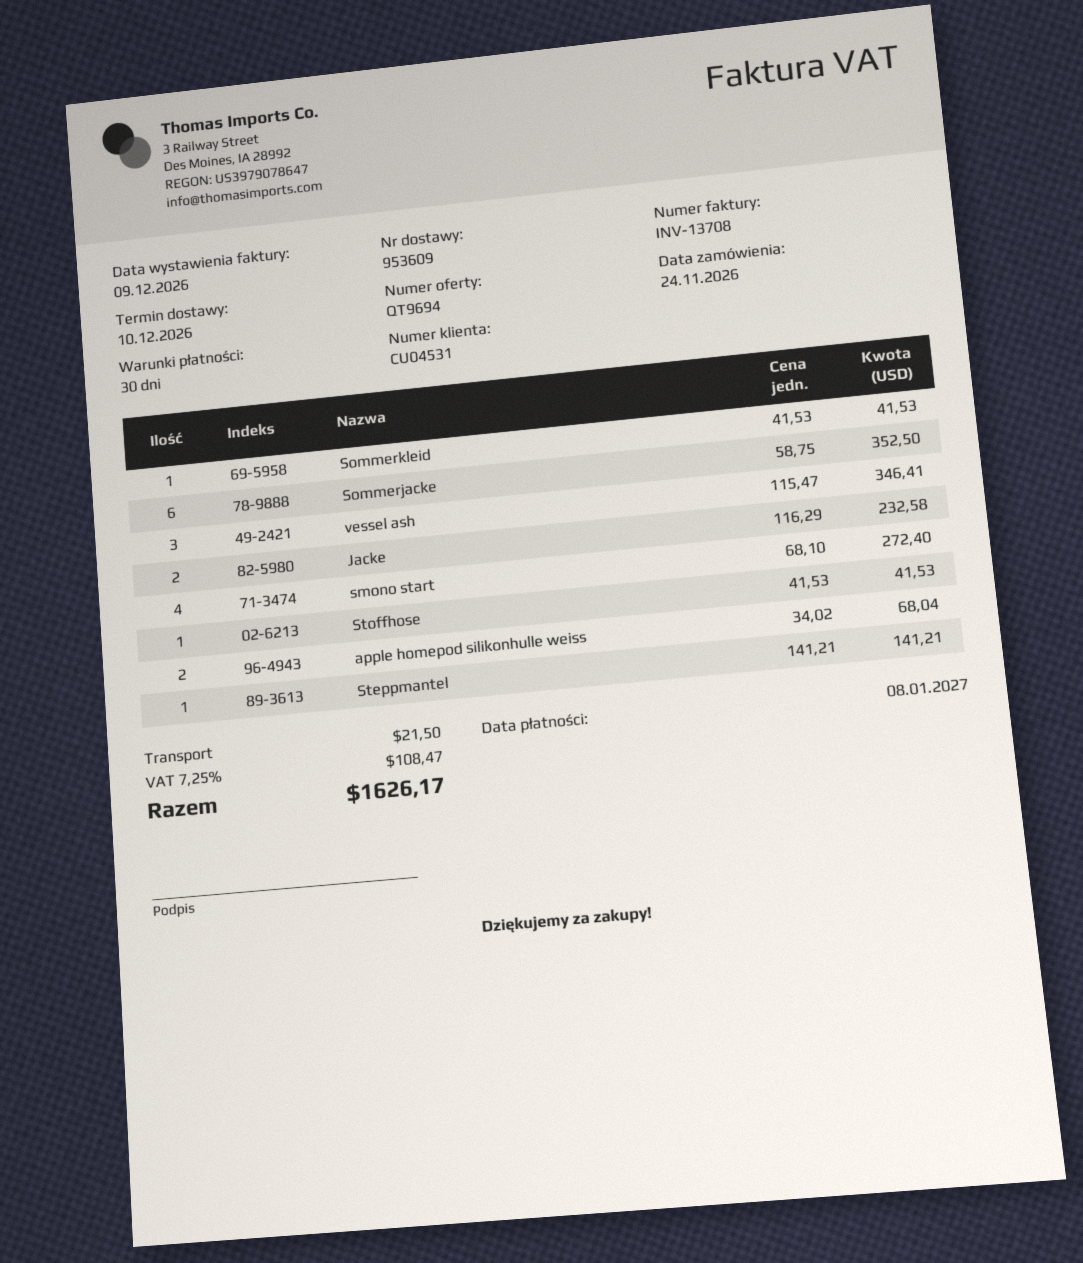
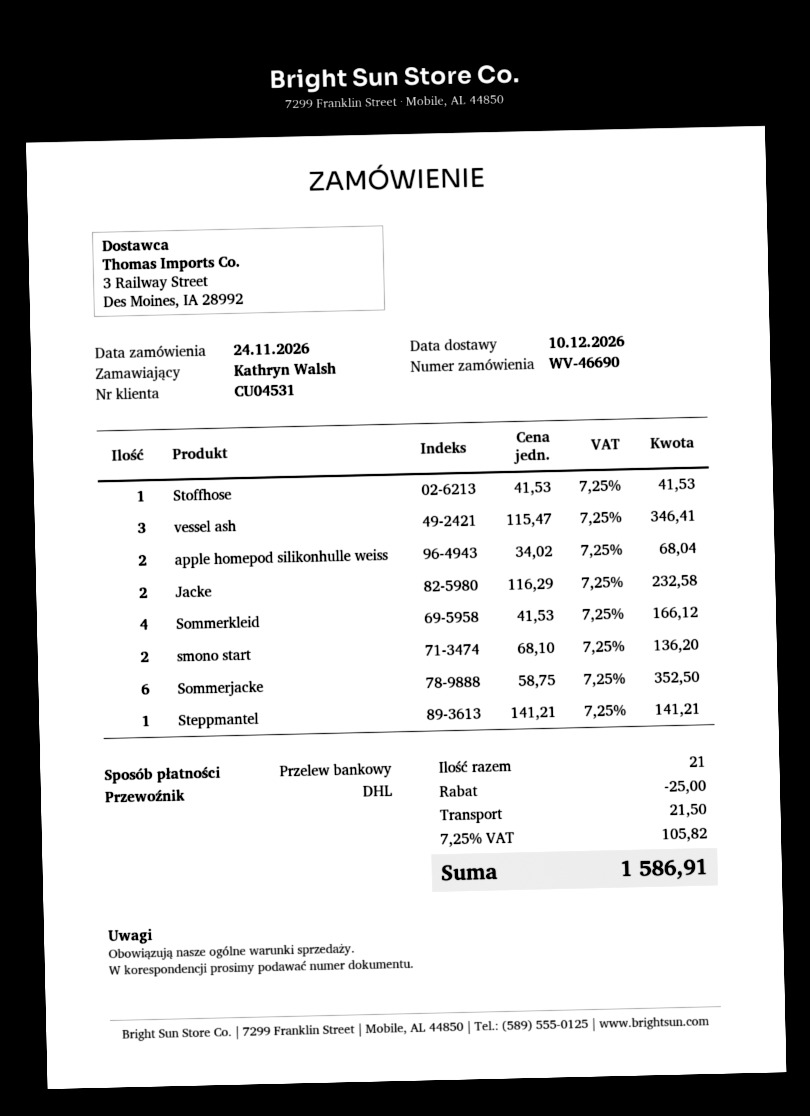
Sommerkleid: 1 x 41.53 = 41.53 -> 4 x 41.53 = 166.12
smono start: 4 x 68.10 = 272.40 -> 2 x 68.10 = 136.20
discount: none -> 25.00
tax: 7.25% = 108.47 -> 7.25% = 105.82
total: 1626.17 -> 1586.91

